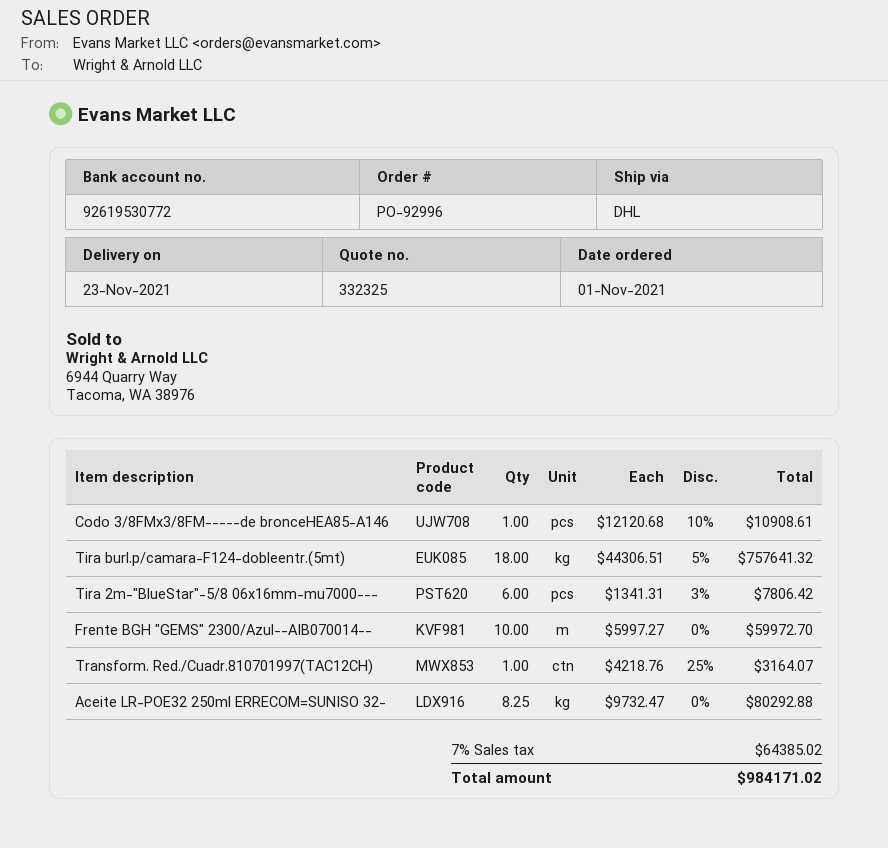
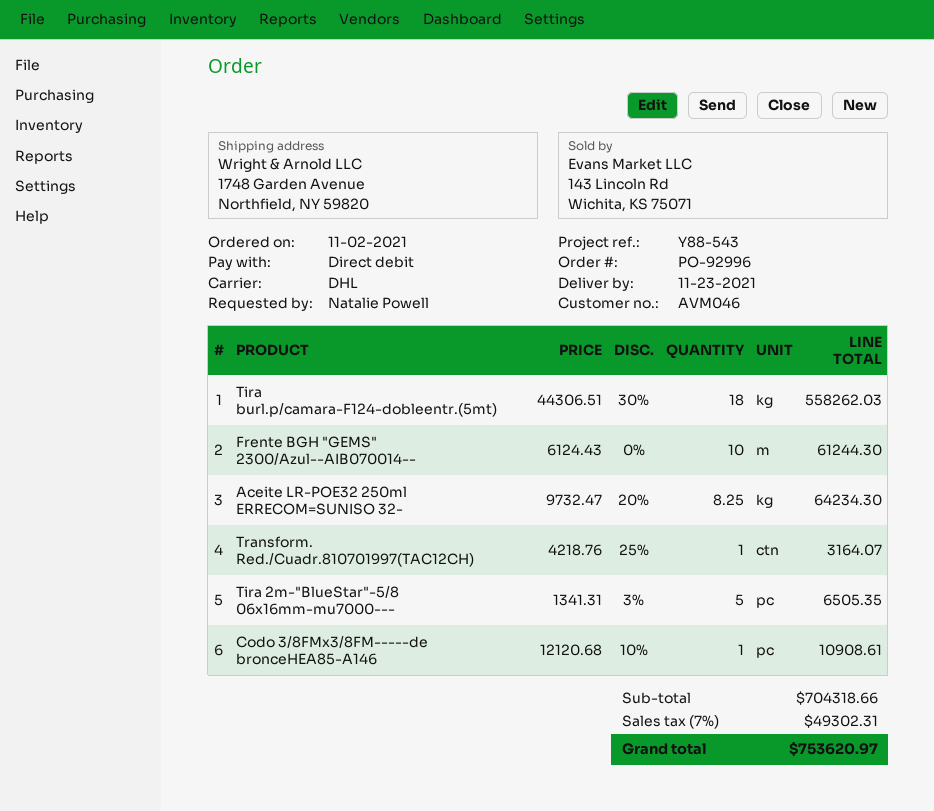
order date: 2021-11-01 -> 2021-11-02
Tira burl.p/camara-F124-dobleentr.(5mt): 18 x 44306.51 - 5% = 757641.32 -> 18 x 44306.51 - 30% = 558262.03
Tira 2m-"BlueStar"-5/8 06x16mm-mu7000---: 6 x 1341.31 - 3% = 7806.42 -> 5 x 1341.31 - 3% = 6505.35
Frente BGH "GEMS" 2300/Azul--AIB070014--: 10 x 5997.27 = 59972.70 -> 10 x 6124.43 = 61244.30
Aceite LR-POE32 250ml ERRECOM=SUNISO 32-: 8.25 x 9732.47 = 80292.88 -> 8.25 x 9732.47 - 20% = 64234.30
tax: 7% = 64385.02 -> 7% = 49302.31
total: 984171.02 -> 753620.97

